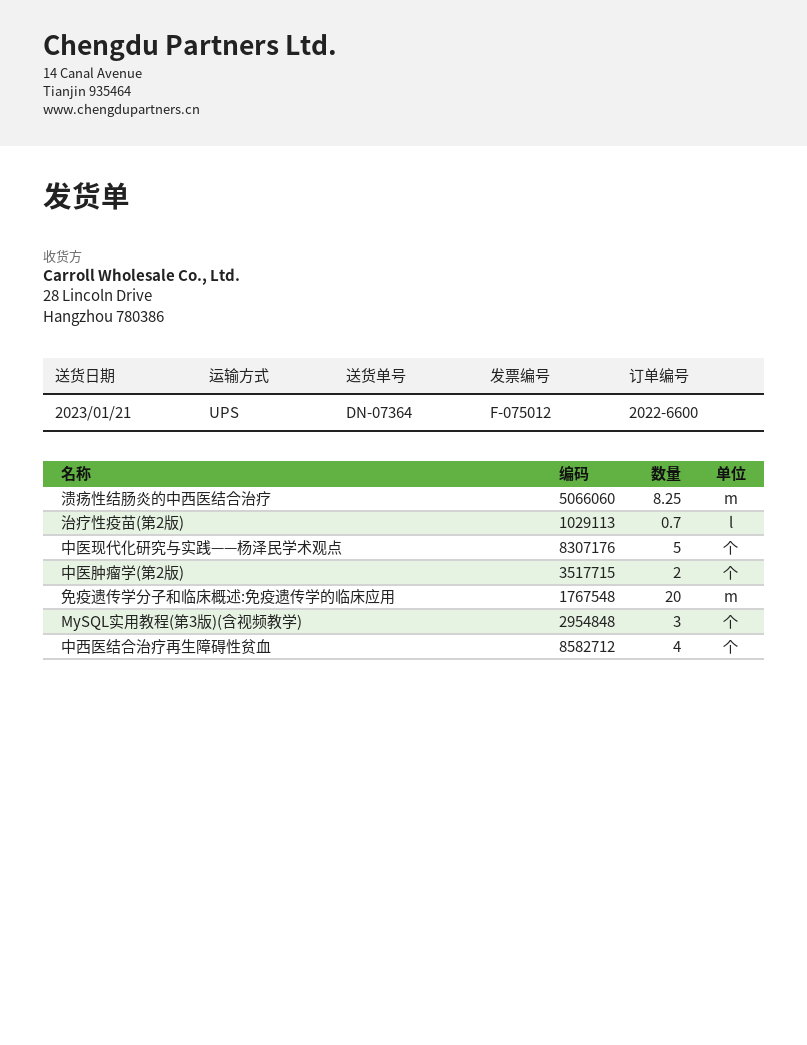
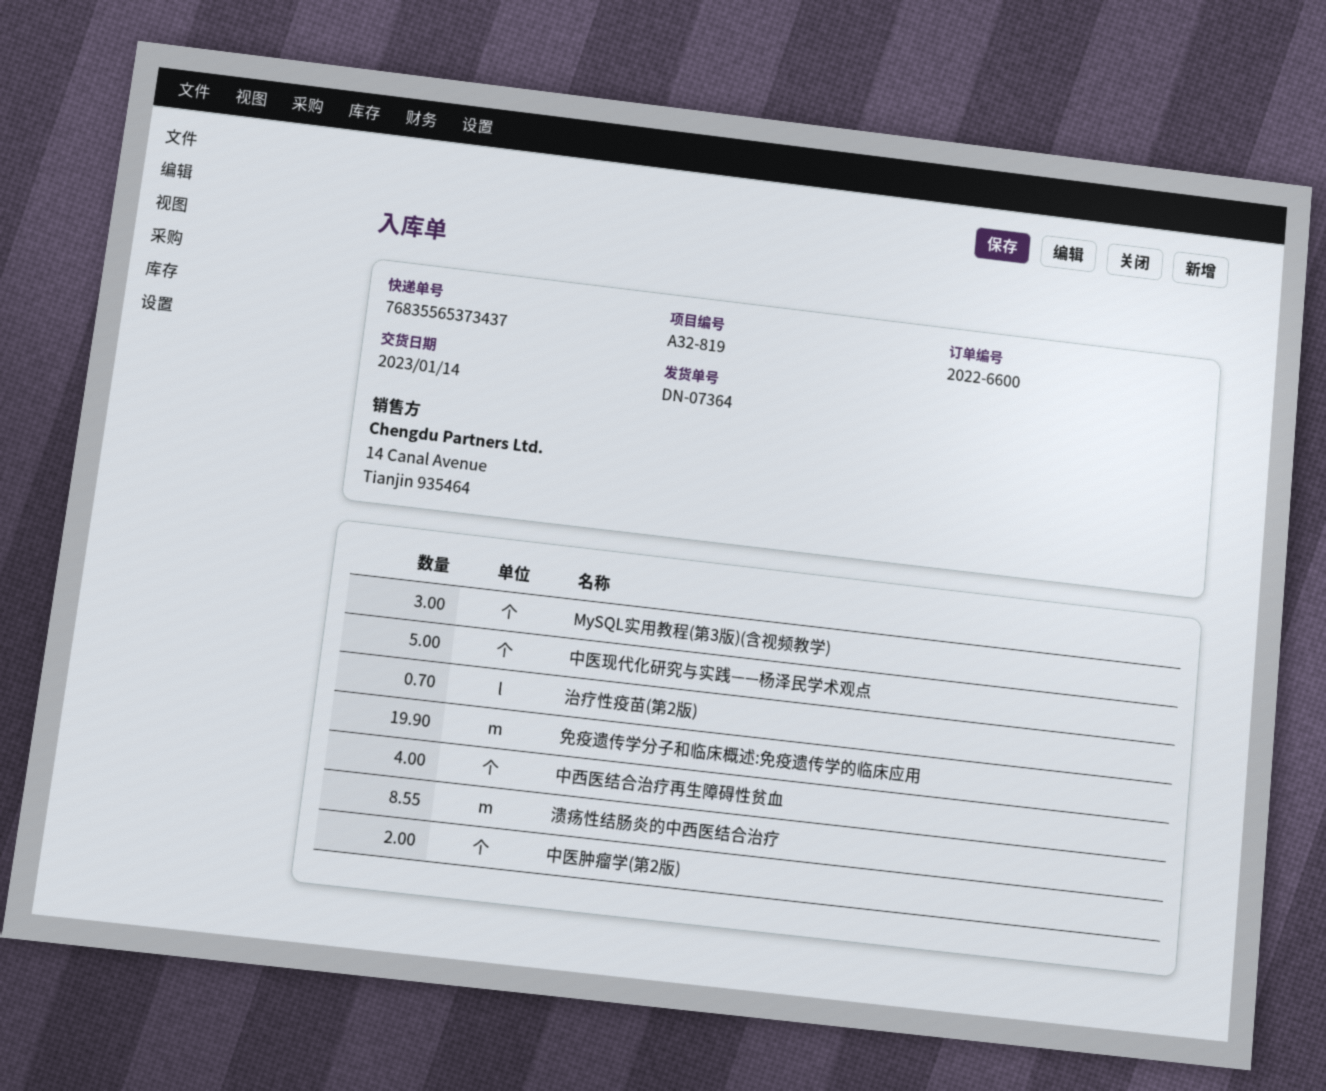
delivery date: 2023-01-21 -> 2023-01-14
溃疡性结肠炎的中西医结合治疗: 8.25 -> 8.55
免疫遗传学分子和临床概述:免疫遗传学的临床应用: 20 -> 19.9

